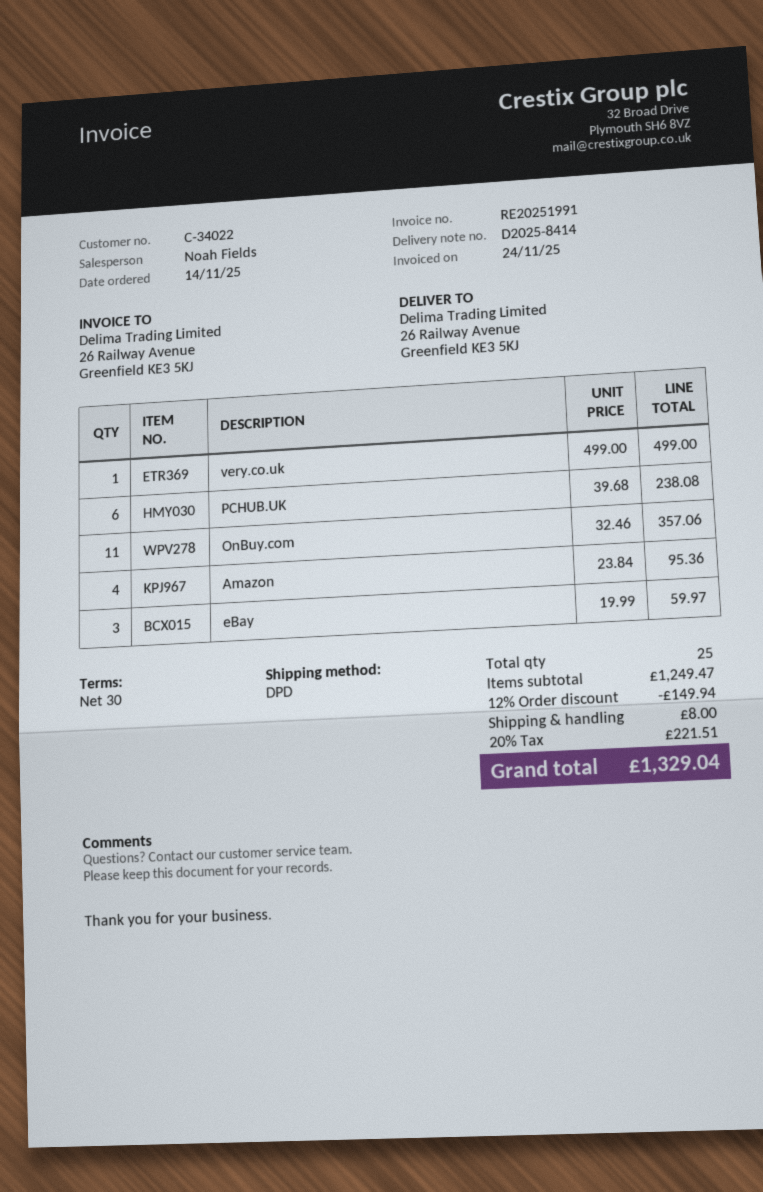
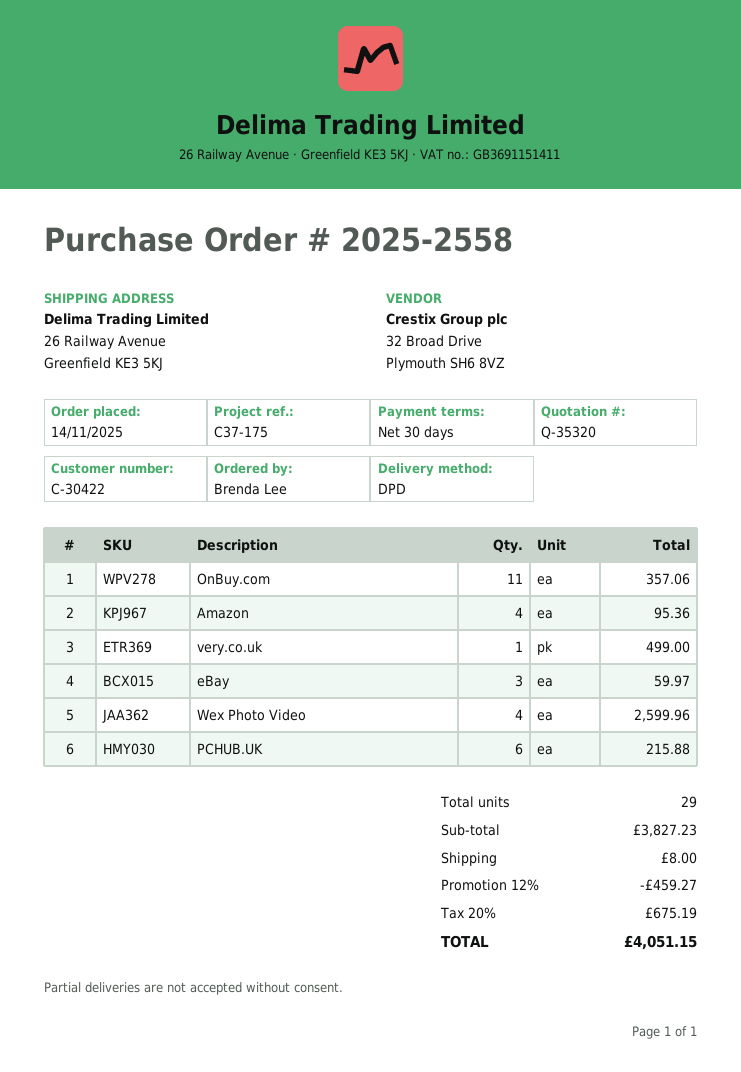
customer number: C-34022 -> C-30422
PCHUB.UK: 6 for 238.08 -> 6 for 215.88
Wex Photo Video: none -> 4 for 2599.96
total quantity: 25 -> 29
subtotal: 1249.47 -> 3827.23
discount: 12% = 149.94 -> 12% = 459.27
tax: 20% = 221.51 -> 20% = 675.19
total: 1329.04 -> 4051.15

